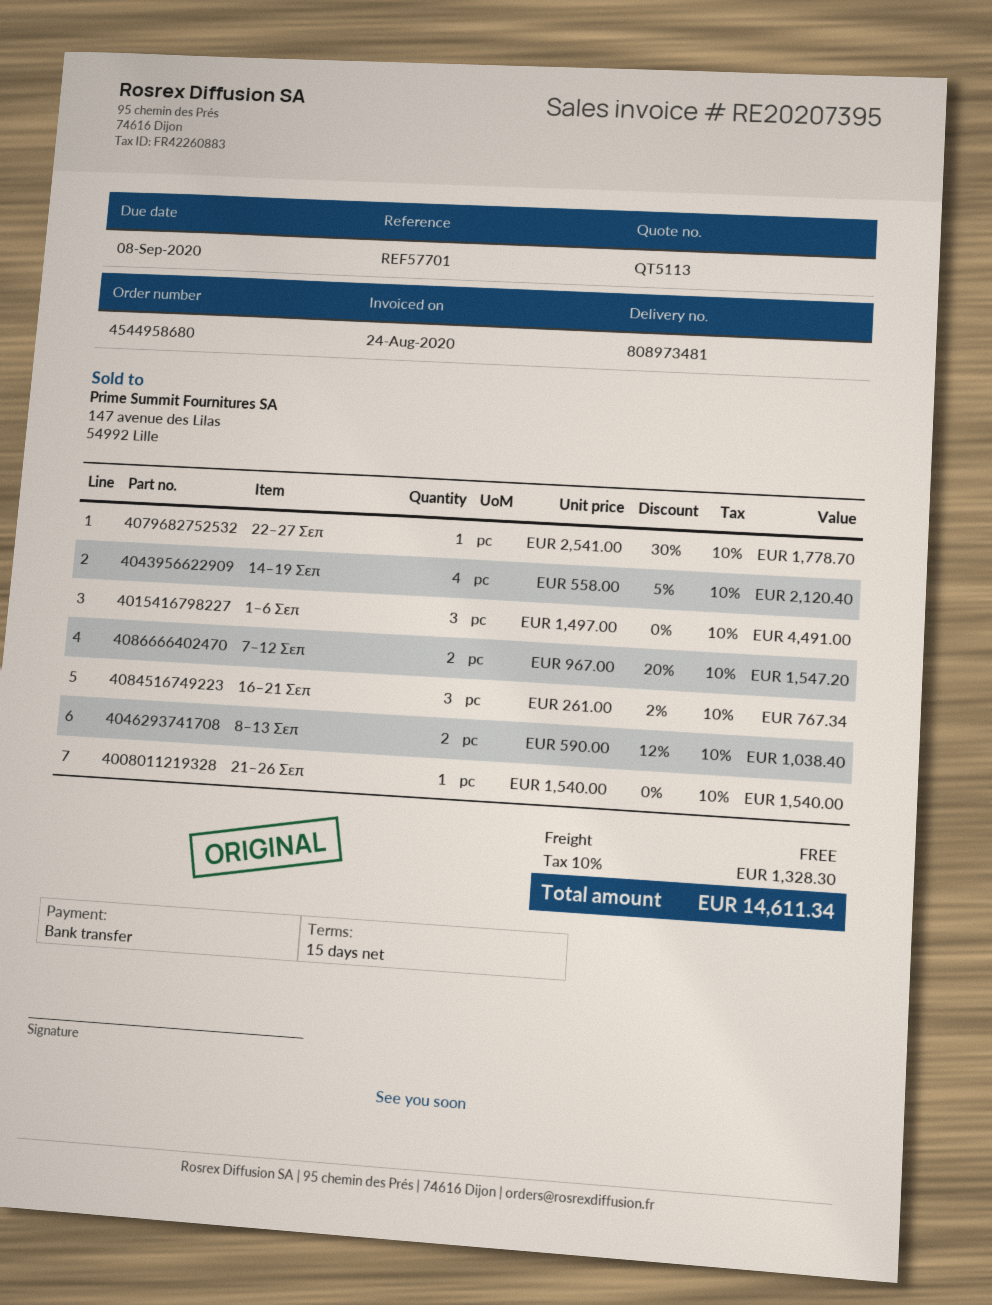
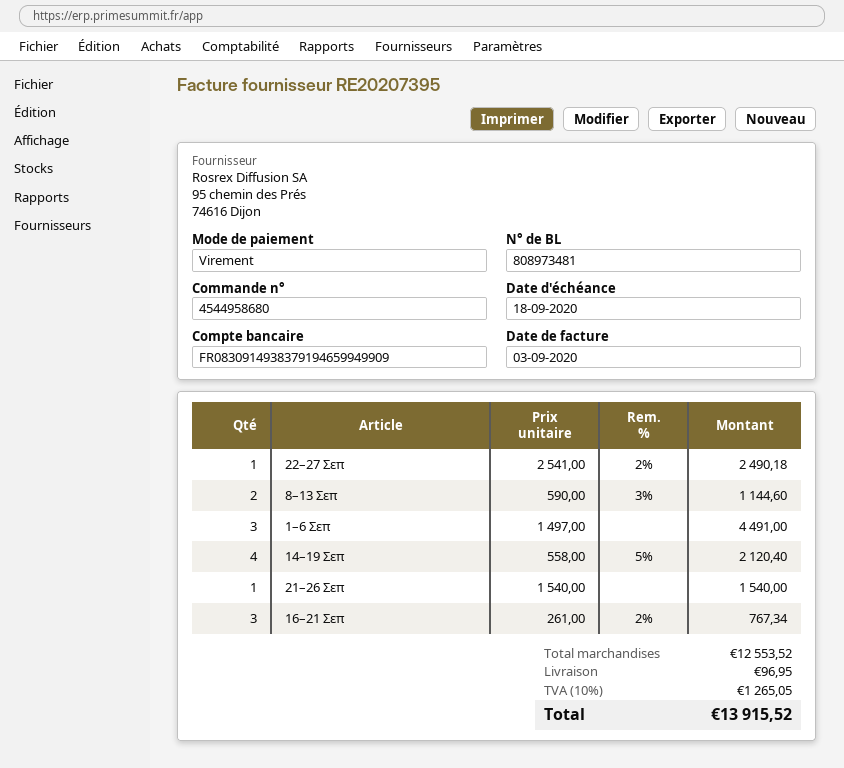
invoice date: 2020-08-24 -> 2020-09-03
due date: 2020-09-08 -> 2020-09-18
22–27 Σεπ: 1 x 2541.00 - 30% = 1778.70 -> 1 x 2541.00 - 2% = 2490.18
7–12 Σεπ: 2 x 967.00 - 20% = 1547.20 -> none
8–13 Σεπ: 2 x 590.00 - 12% = 1038.40 -> 2 x 590.00 - 3% = 1144.60
shipping: 0.00 -> 96.95
tax: 10% = 1328.30 -> 10% = 1265.05
total: 14611.34 -> 13915.52

